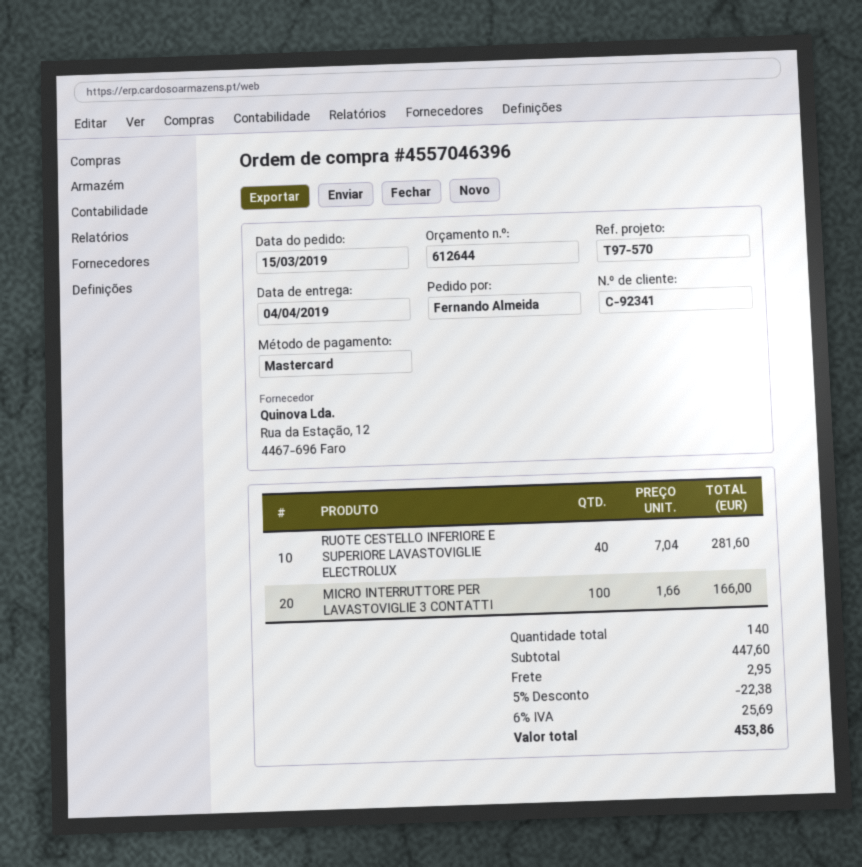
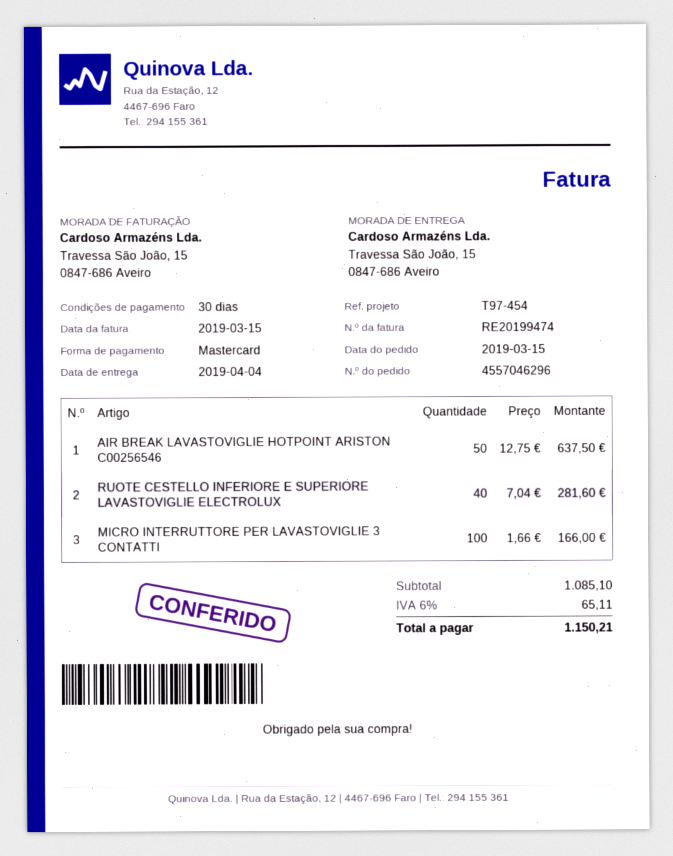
order number: 4557046396 -> 4557046296
reference: T97-570 -> T97-454
AIR BREAK LAVASTOVIGLIE HOTPOINT ARISTON C00256546: none -> 50 x 12.75 = 637.50
subtotal: 447.60 -> 1085.10
discount: 5% = 22.38 -> none
shipping: 2.95 -> none
tax: 6% = 25.69 -> 6% = 65.11
total: 453.86 -> 1150.21

